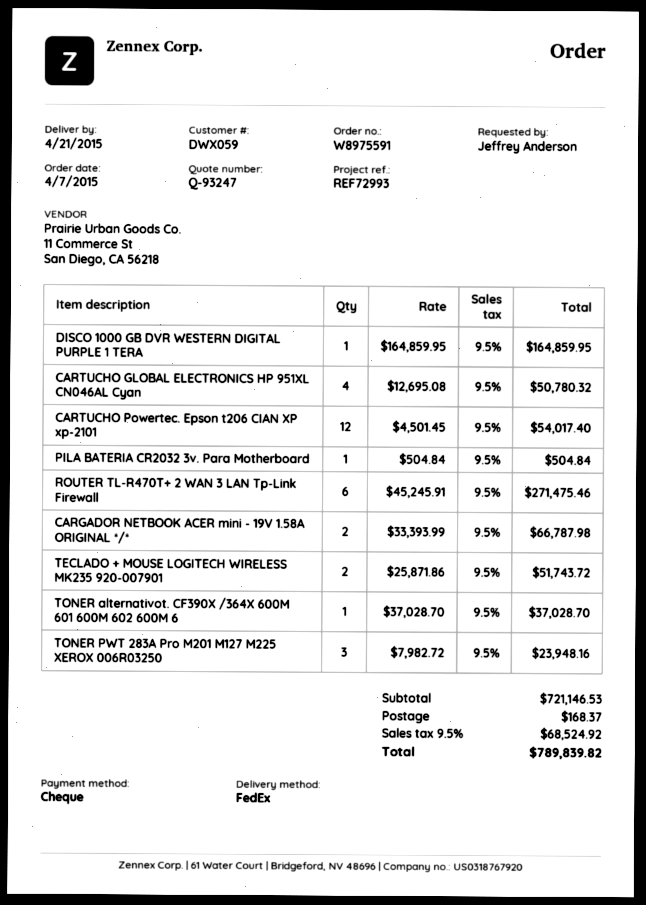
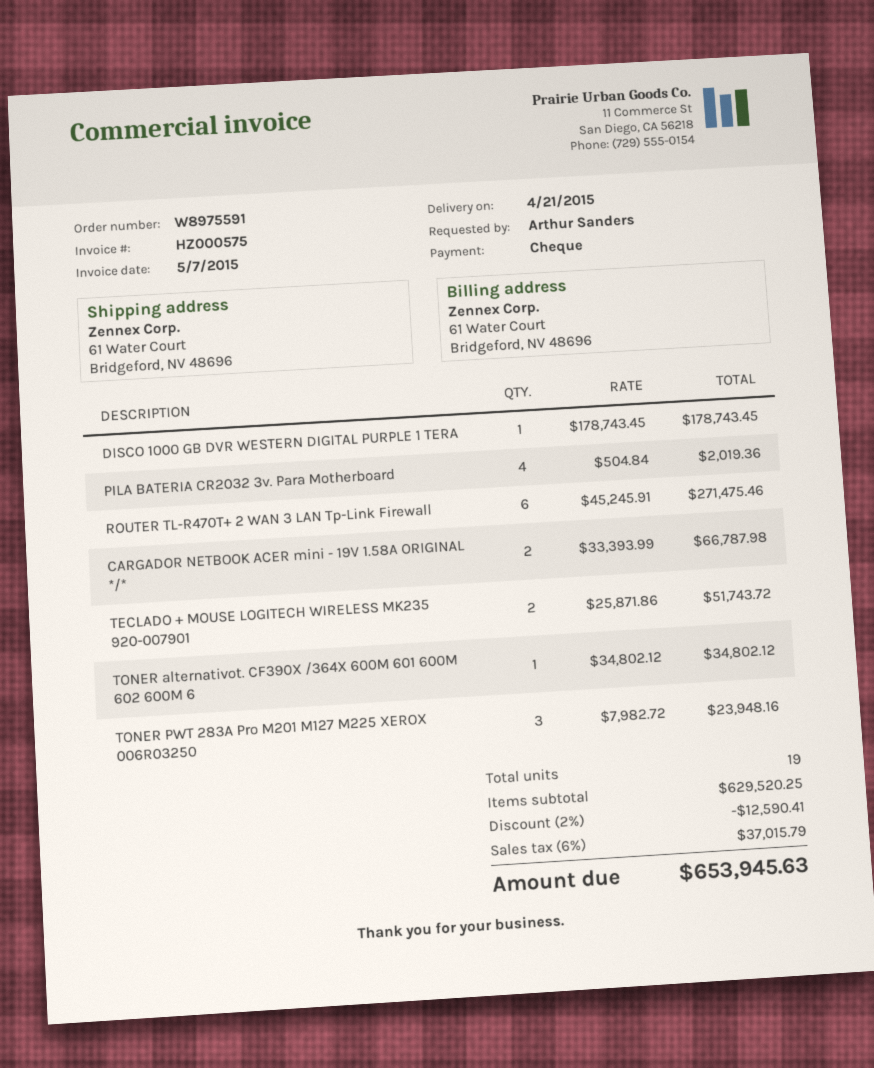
ordered by: Jeffrey Anderson -> Arthur Sanders
DISCO 1000 GB DVR WESTERN DIGITAL PURPLE 1 TERA: 1 x 164859.95 = 164859.95 -> 1 x 178743.45 = 178743.45
CARTUCHO GLOBAL ELECTRONICS HP 951XL CN046AL Cyan: 4 x 12695.08 = 50780.32 -> none
CARTUCHO Powertec. Epson t206 CIAN XP xp-2101: 12 x 4501.45 = 54017.40 -> none
PILA BATERIA CR2032 3v. Para Motherboard: 1 x 504.84 = 504.84 -> 4 x 504.84 = 2019.36
TONER alternativot. CF390X /364X 600M 601 600M 602 600M 6: 1 x 37028.70 = 37028.70 -> 1 x 34802.12 = 34802.12
subtotal: 721146.53 -> 629520.25
discount: none -> 2% = 12590.41
shipping: 168.37 -> none
tax: 9.5% = 68524.92 -> 6% = 37015.79
total: 789839.82 -> 653945.63

